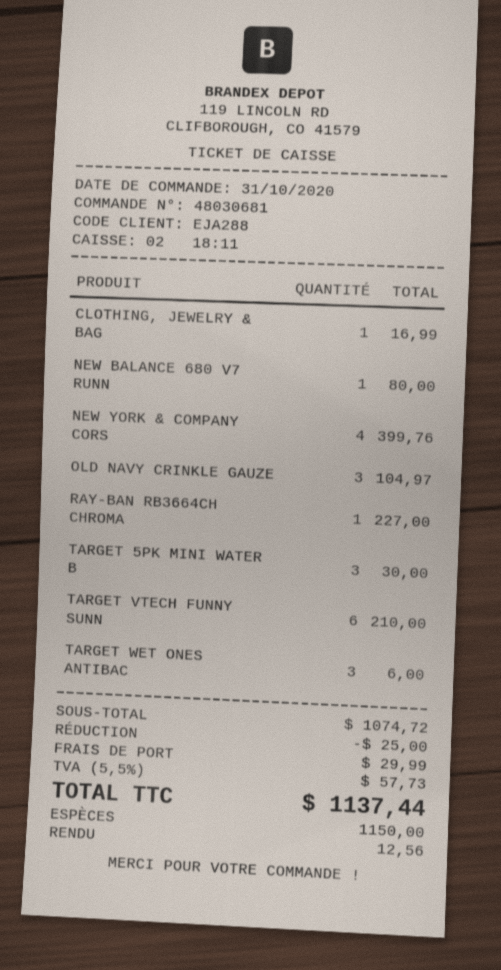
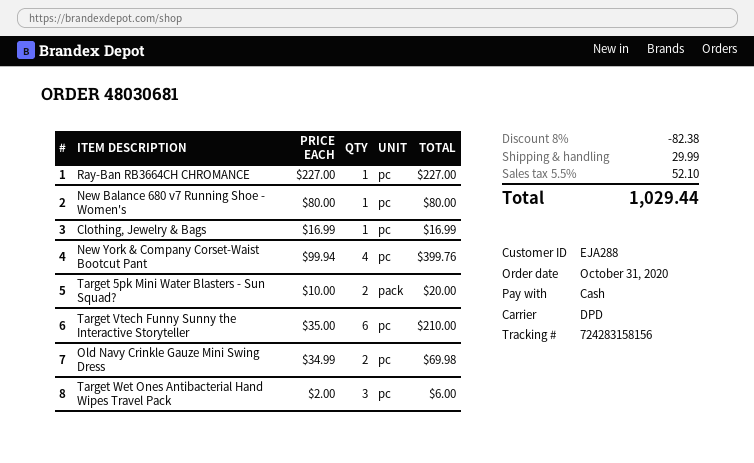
OLD NAVY CRINKLE GAUZE: 3 for 104.97 -> 2 for 69.98
TARGET 5PK MINI WATER B: 3 for 30.00 -> 2 for 20.00
discount: 25.00 -> 82.38
tax: 5.5% = 57.73 -> 5.5% = 52.10
total: 1137.44 -> 1029.44

